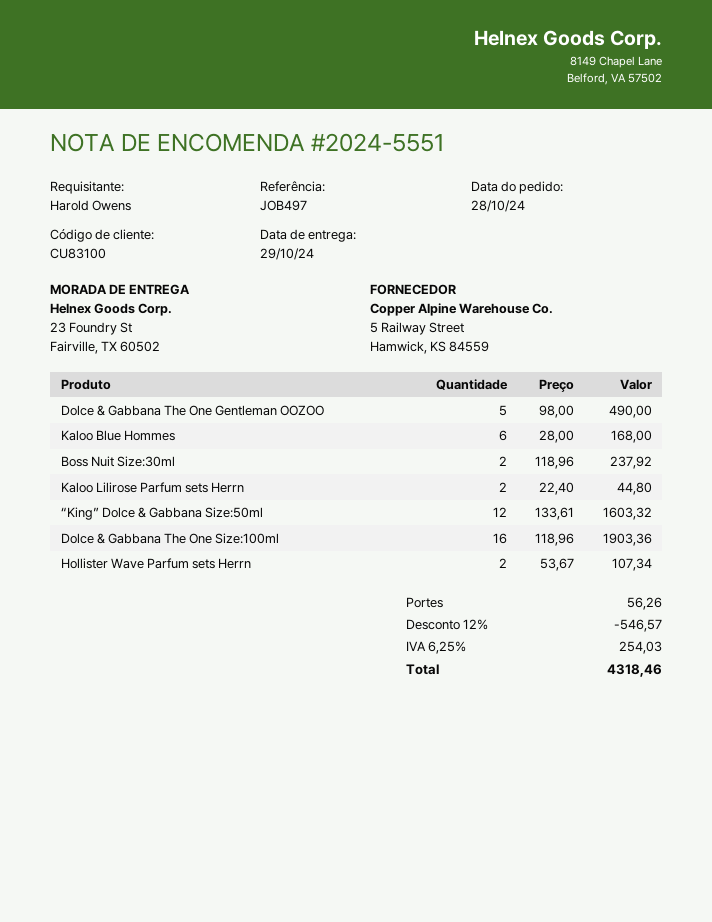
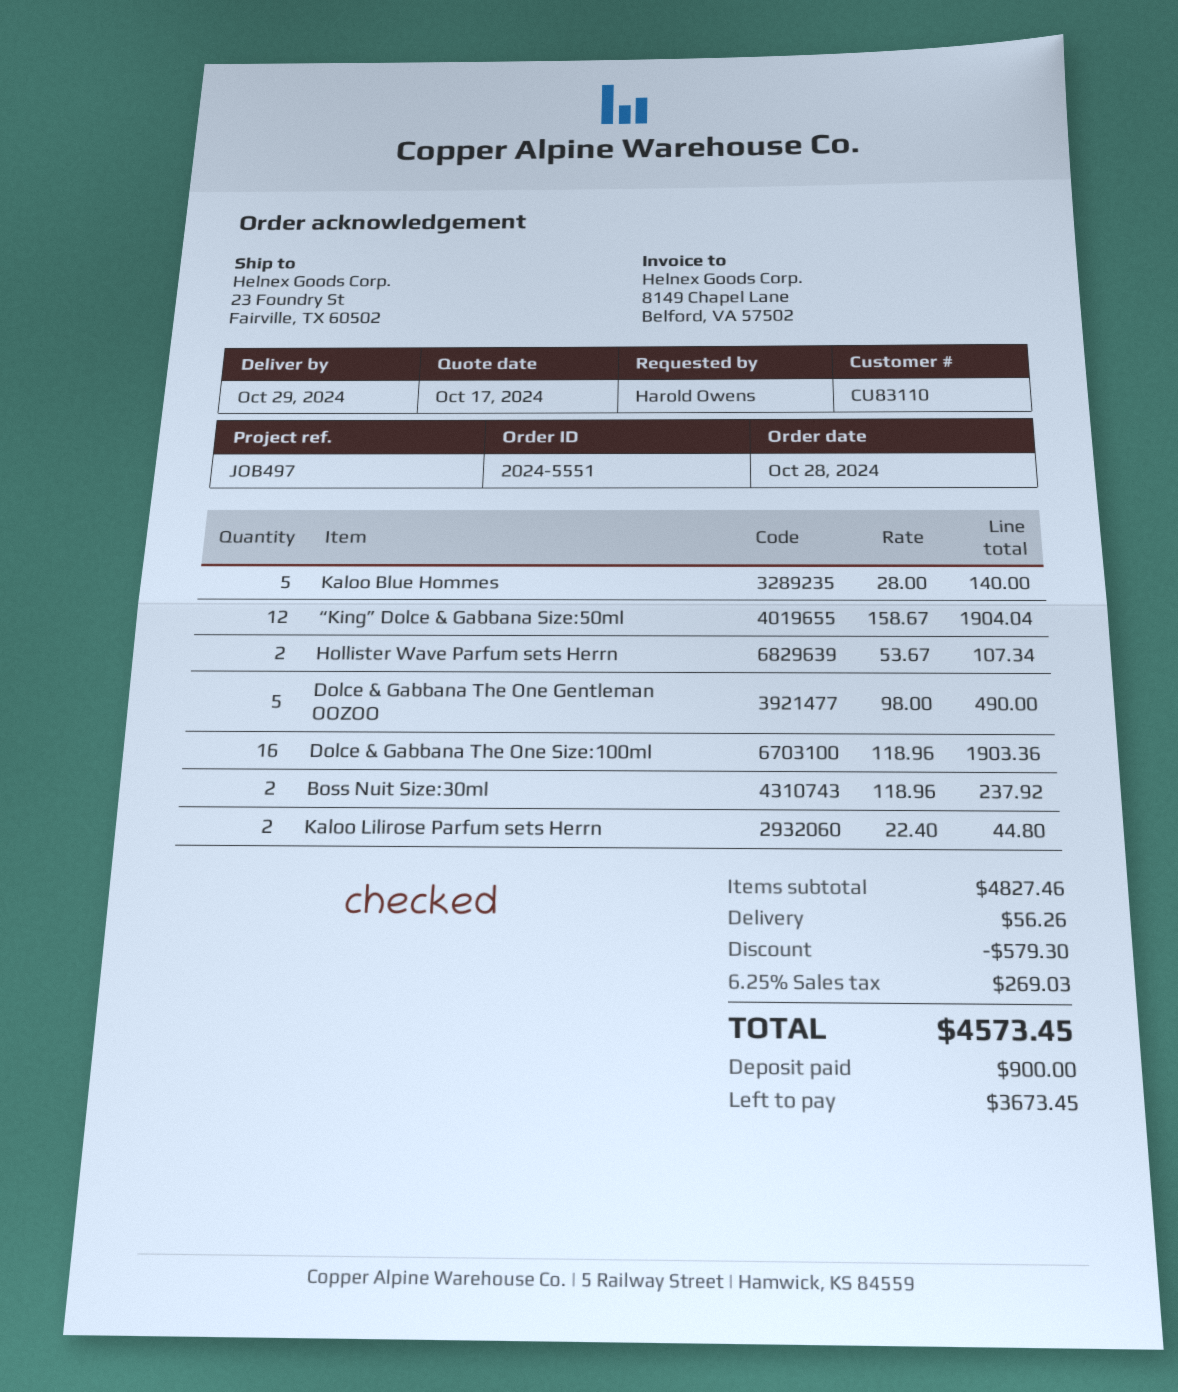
customer number: CU83100 -> CU83110
Kaloo Blue Hommes: 6 x 28.00 = 168.00 -> 5 x 28.00 = 140.00
“King” Dolce & Gabbana Size:50ml: 12 x 133.61 = 1603.32 -> 12 x 158.67 = 1904.04
discount: 546.57 -> 579.30
tax: 6.25% = 254.03 -> 6.25% = 269.03
total: 4318.46 -> 4573.45

